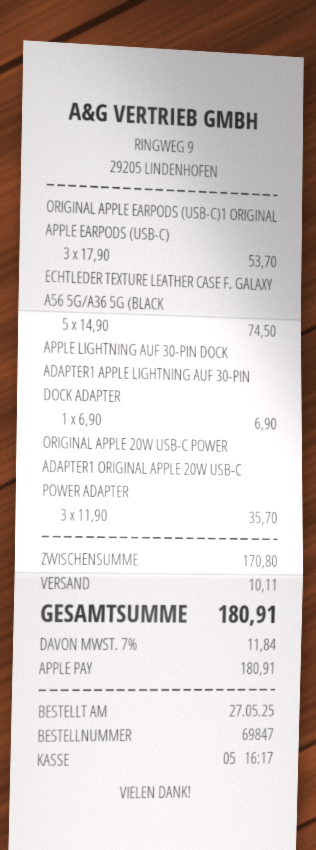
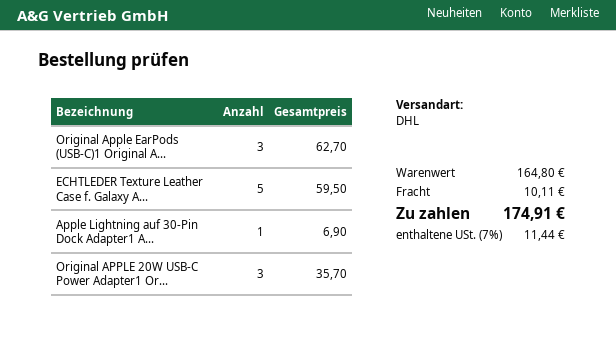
ORIGINAL APPLE EARPODS (USB-C)1 ORIGINAL APPLE EARPODS (USB-C): 3 for 53.70 -> 3 for 62.70
ECHTLEDER TEXTURE LEATHER CASE F. GALAXY A56 5G/A36 5G (BLACK: 5 for 74.50 -> 5 for 59.50
subtotal: 170.80 -> 164.80
tax: 7% = 11.84 -> 7% = 11.44
total: 180.91 -> 174.91

